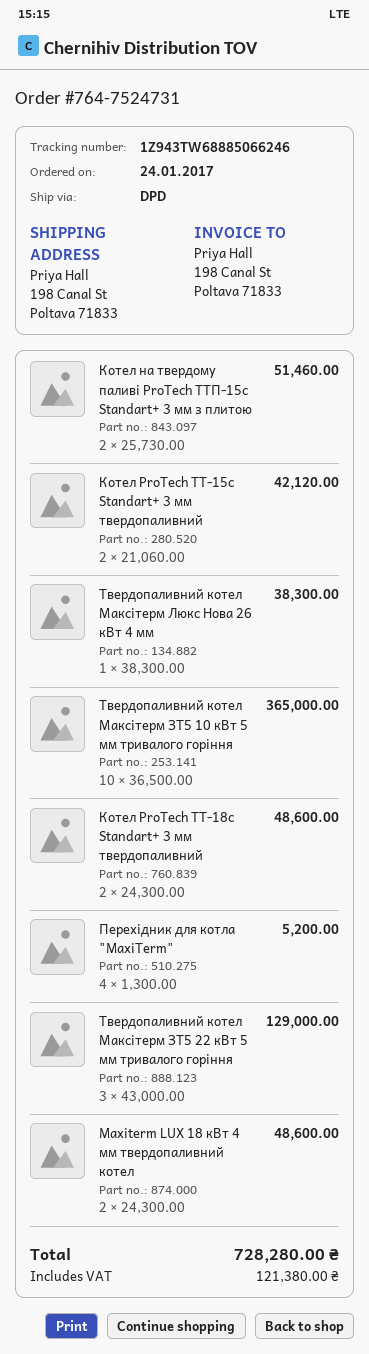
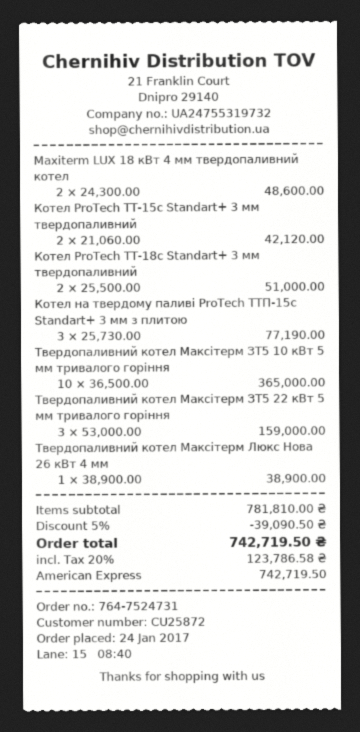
Котел на твердому паливі ProTech ТТП-15с Standart+ 3 мм з плитою: 2 x 25730.00 = 51460.00 -> 3 x 25730.00 = 77190.00
Твердопаливний котел Максітерм Люкс Нова 26 кВт 4 мм: 1 x 38300.00 = 38300.00 -> 1 x 38900.00 = 38900.00
Котел ProTech ТТ-18с Standart+ 3 мм твердопаливний: 2 x 24300.00 = 48600.00 -> 2 x 25500.00 = 51000.00
Перехідник для котла "MaxiTerm": 4 x 1300.00 = 5200.00 -> none
Твердопаливний котел Максітерм ЗТ5 22 кВт 5 мм тривалого горіння: 3 x 43000.00 = 129000.00 -> 3 x 53000.00 = 159000.00
discount: none -> 5% = 39090.50
tax: 121380.00 -> 123786.58
total: 728280.00 -> 742719.50

